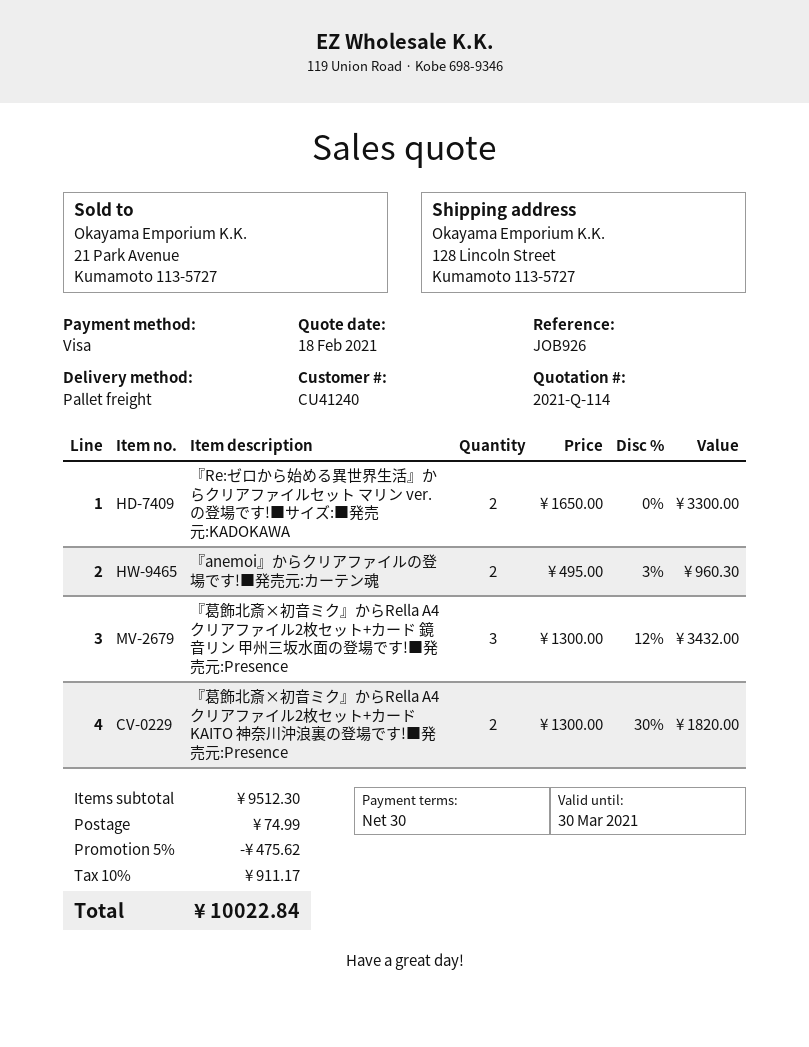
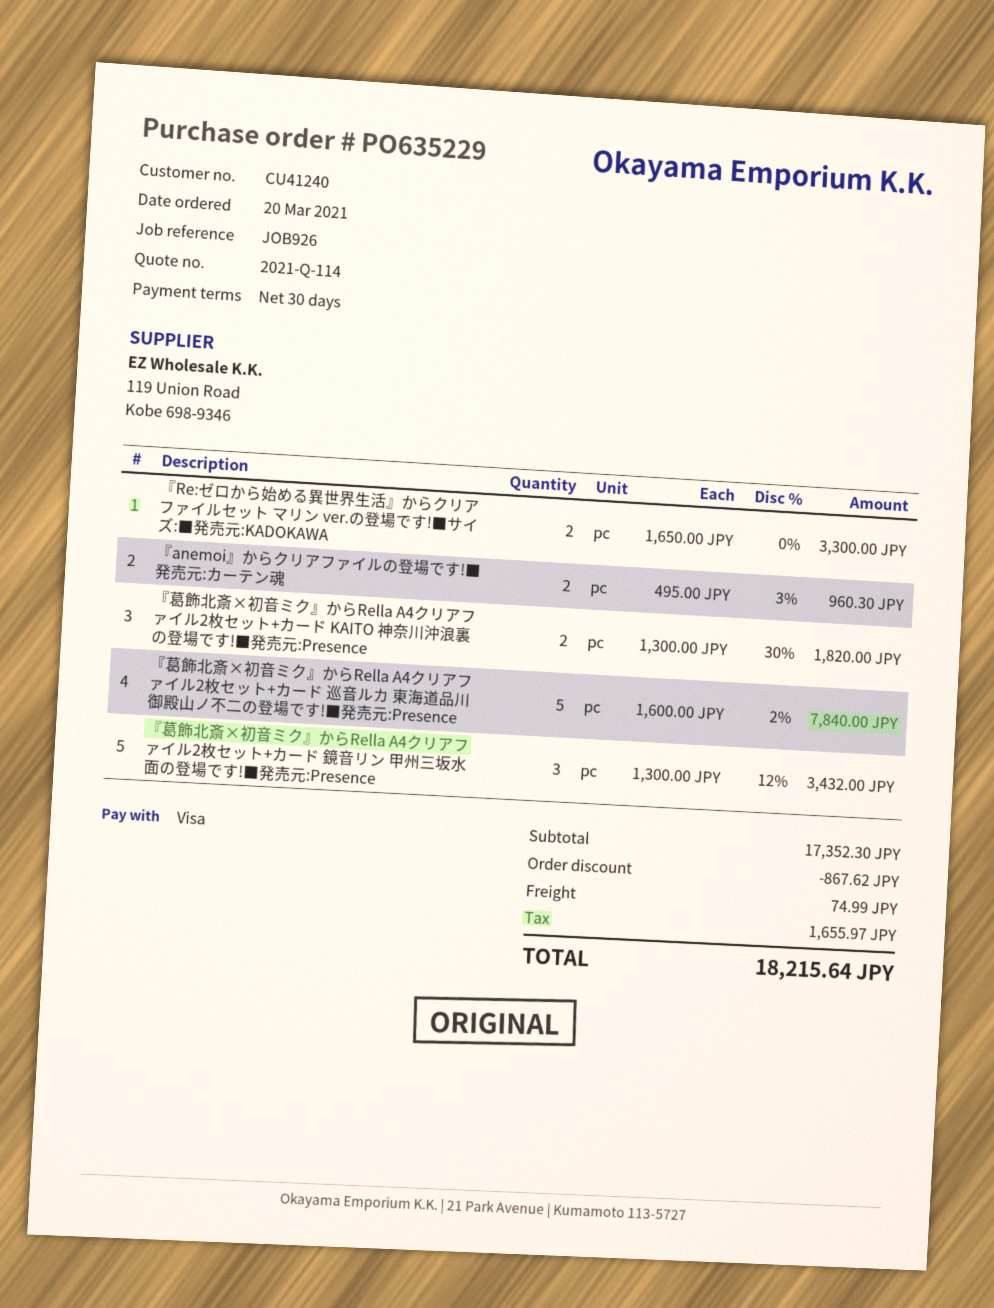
『葛飾北斎×初音ミク』からRella A4クリアファイル2枚セット+カード 巡音ルカ 東海道品川御殿山ノ不二の登場です!■発売元:Presence: none -> 5 x 1600.00 - 2% = 7840.00
subtotal: 9512.30 -> 17352.30
discount: 475.62 -> 867.62
tax: 911.17 -> 1655.97
total: 10022.84 -> 18215.64

